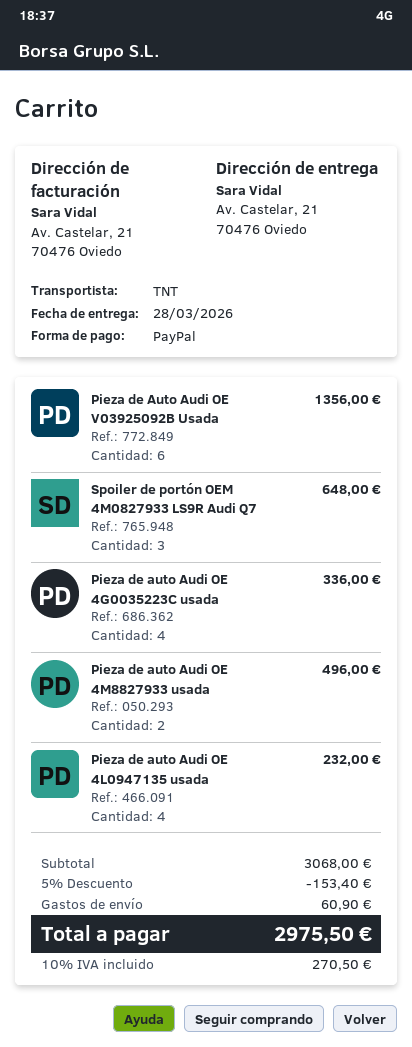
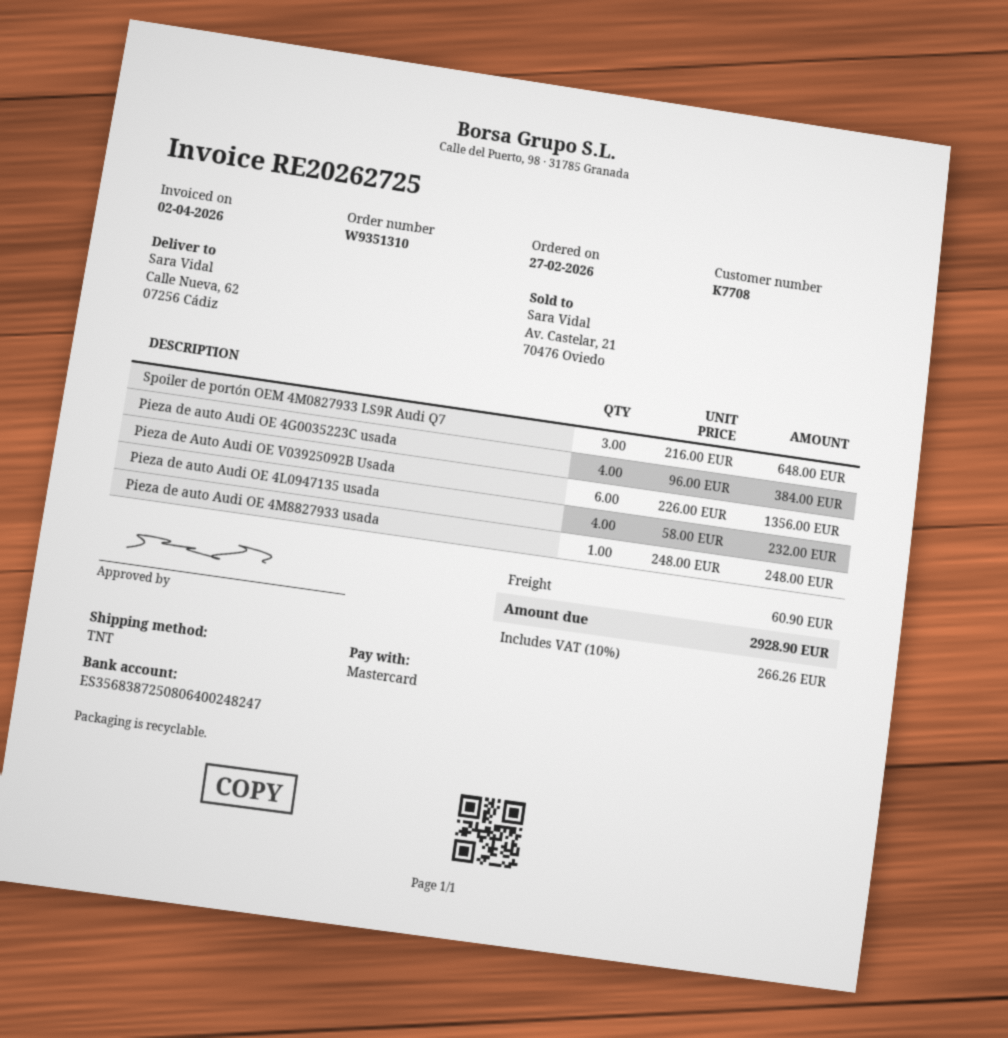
payment method: PayPal -> Mastercard
ship to: Av. Castelar, 21, 70476 Oviedo -> Calle Nueva, 62, 07256 Cádiz
Pieza de auto Audi OE 4G0035223C usada: 4 for 336.00 -> 4 for 384.00
Pieza de auto Audi OE 4M8827933 usada: 2 for 496.00 -> 1 for 248.00
discount: 5% = 153.40 -> none
tax: 10% = 270.50 -> 10% = 266.26
total: 2975.50 -> 2928.90

